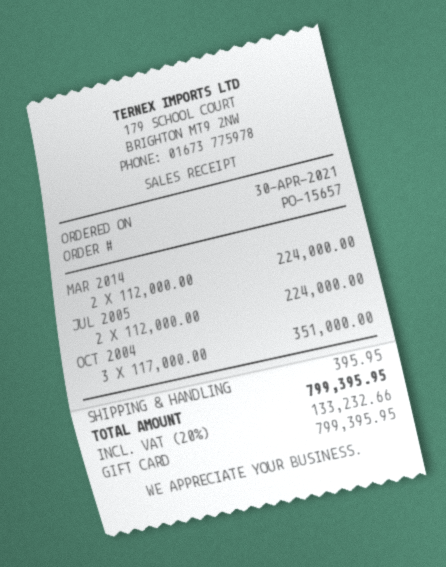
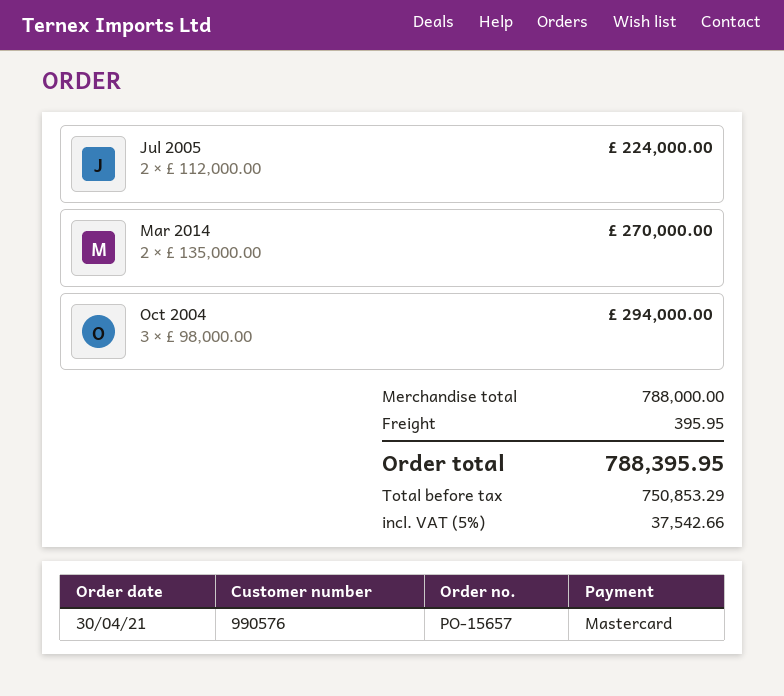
payment method: gift card -> Mastercard
MAR 2014: 2 x 112000.00 = 224000.00 -> 2 x 135000.00 = 270000.00
OCT 2004: 3 x 117000.00 = 351000.00 -> 3 x 98000.00 = 294000.00
tax: 20% = 133232.66 -> 5% = 37542.66
total: 799395.95 -> 788395.95

